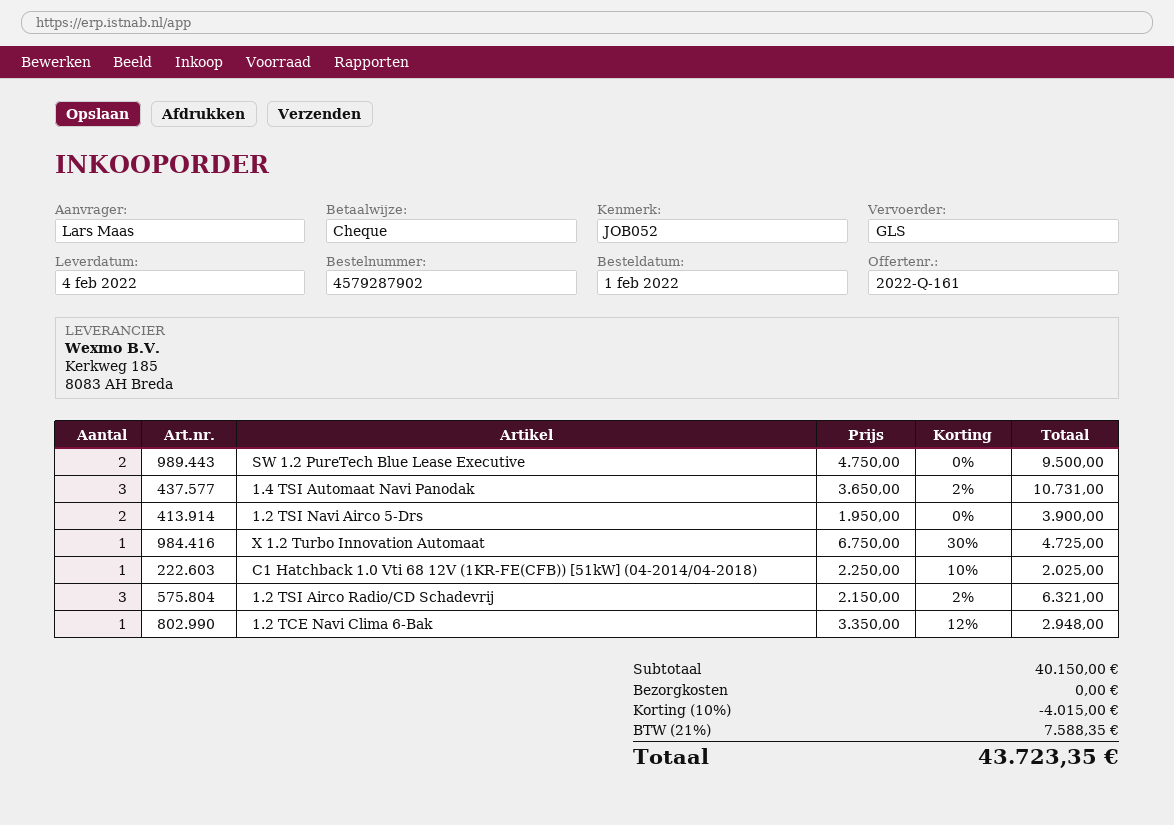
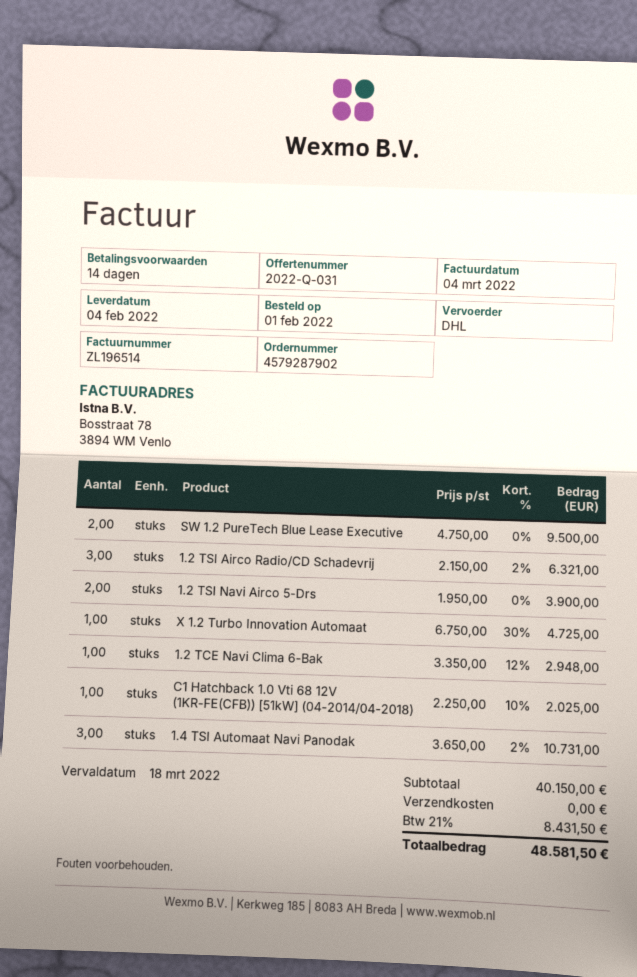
quote number: 2022-Q-161 -> 2022-Q-031
shipping method: GLS -> DHL
discount: 10% = 4015.00 -> none
tax: 21% = 7588.35 -> 21% = 8431.50
total: 43723.35 -> 48581.50

